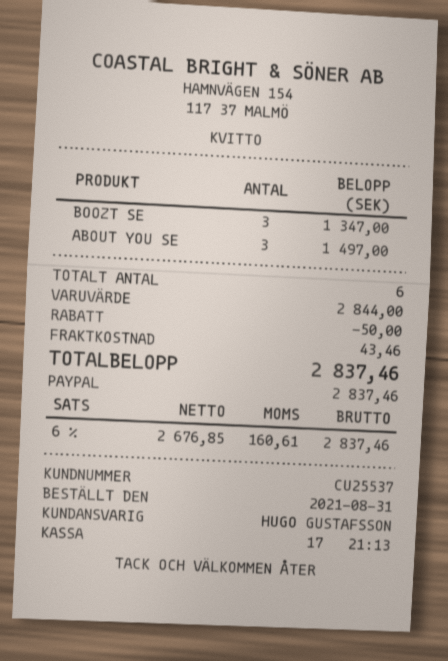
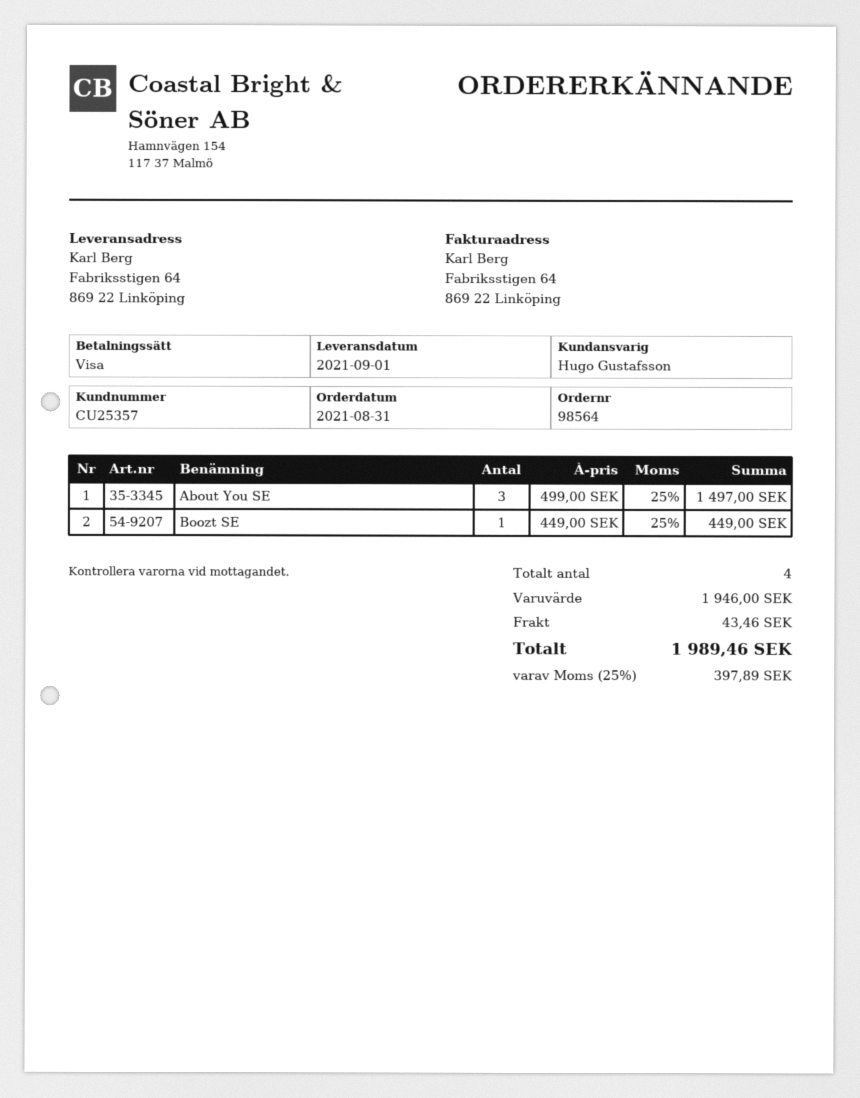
customer number: CU25537 -> CU25357
payment method: PayPal -> Visa
BOOZT SE: 3 for 1347.00 -> 1 for 449.00
total quantity: 6 -> 4
subtotal: 2844.00 -> 1946.00
discount: 50.00 -> none
tax: 6% = 160.61 -> 25% = 397.89
total: 2837.46 -> 1989.46

